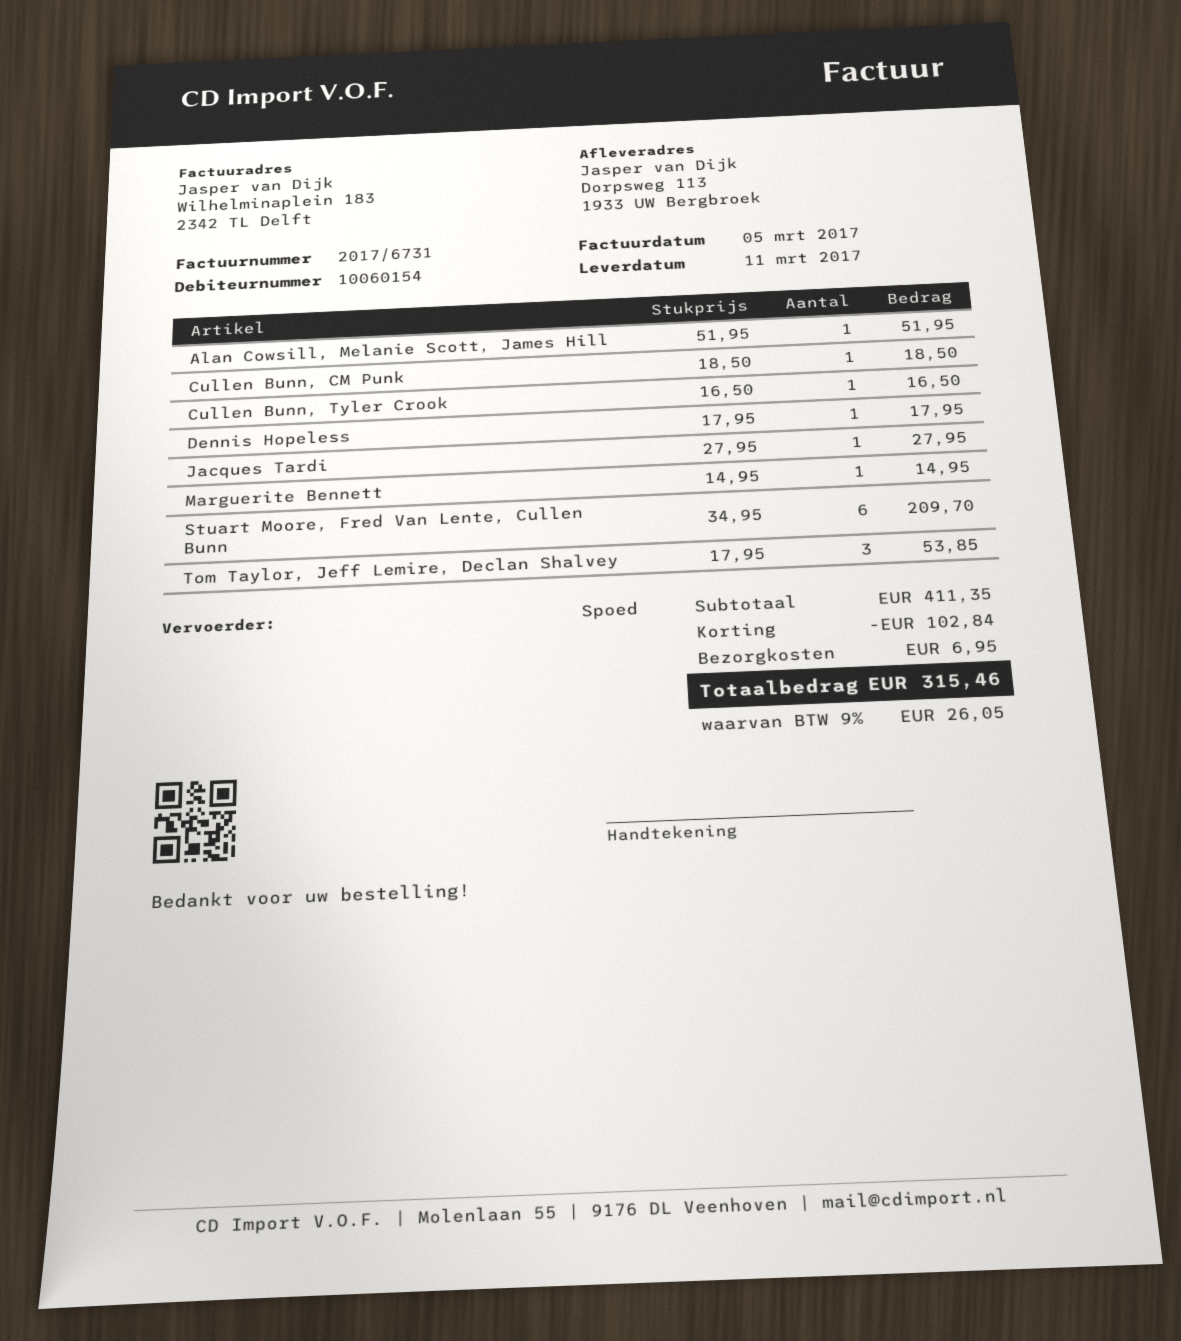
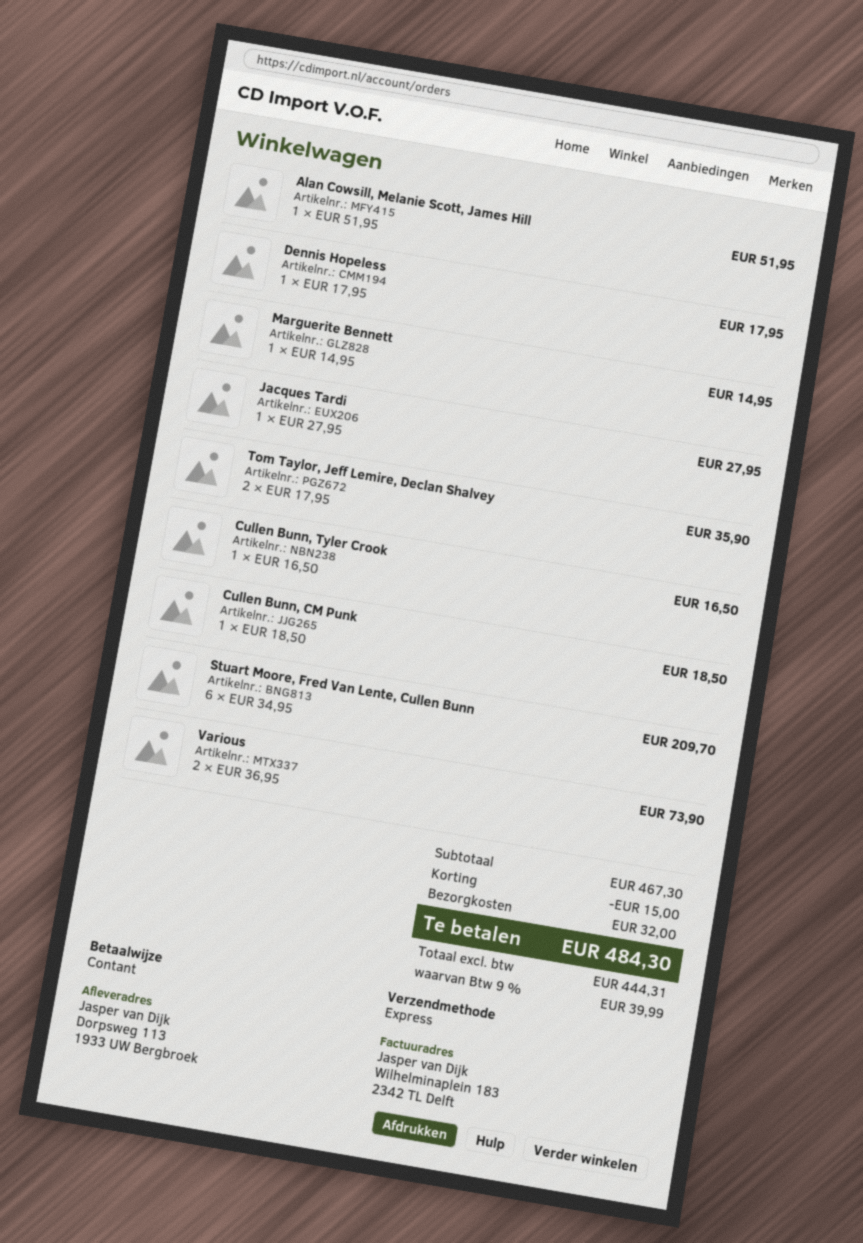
Tom Taylor, Jeff Lemire, Declan Shalvey: 3 x 17.95 = 53.85 -> 2 x 17.95 = 35.90
Various: none -> 2 x 36.95 = 73.90
subtotal: 411.35 -> 467.30
discount: 102.84 -> 15.00
shipping: 6.95 -> 32.00
tax: 9% = 26.05 -> 9% = 39.99
total: 315.46 -> 484.30

